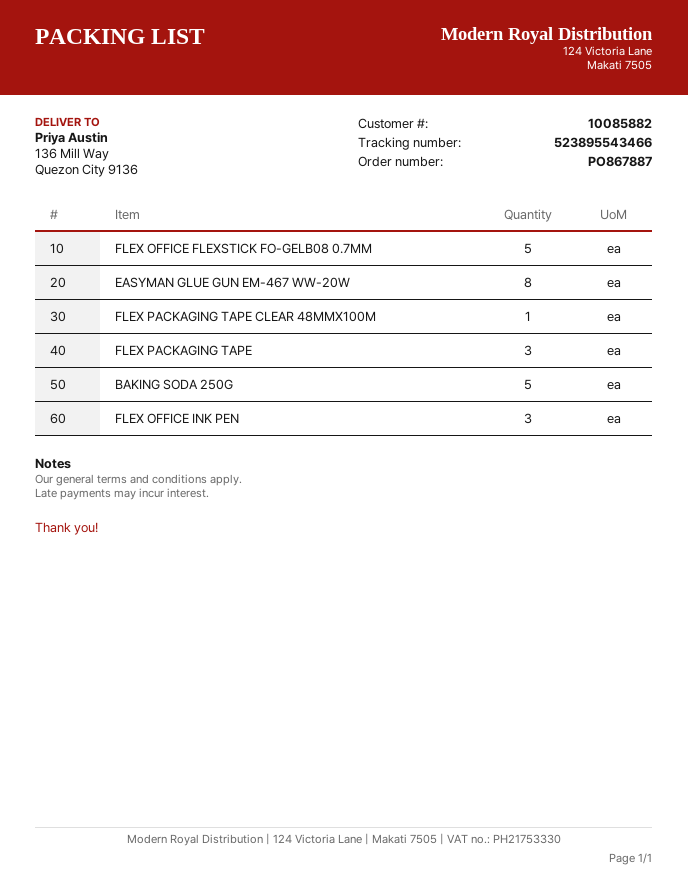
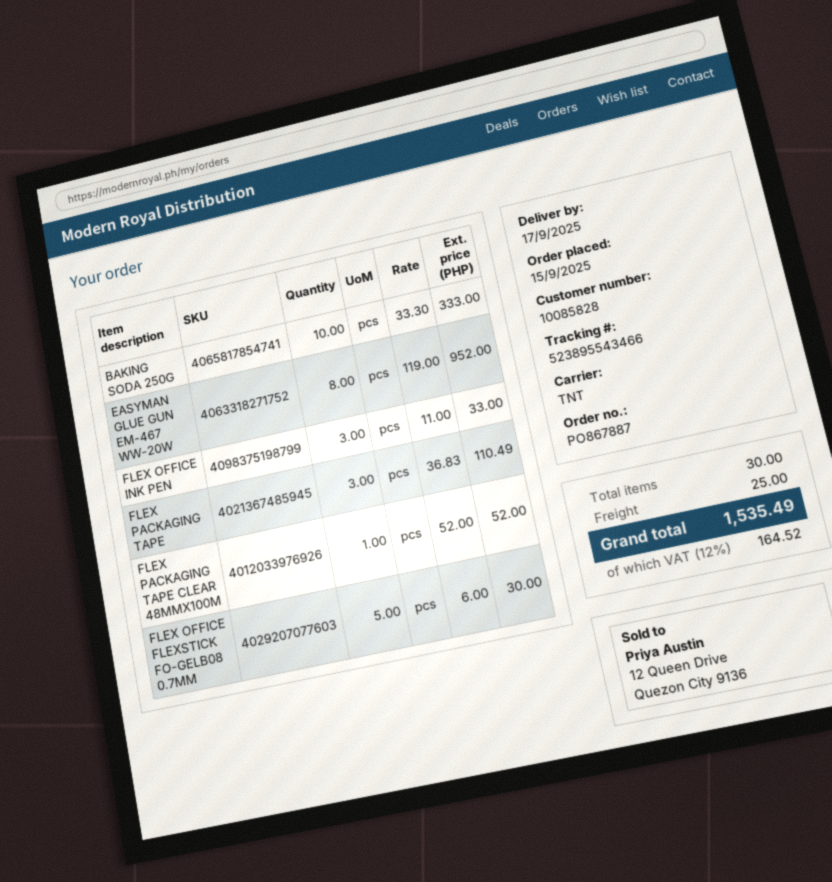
customer number: 10085882 -> 10085828
BAKING SODA 250G: 5 -> 10

